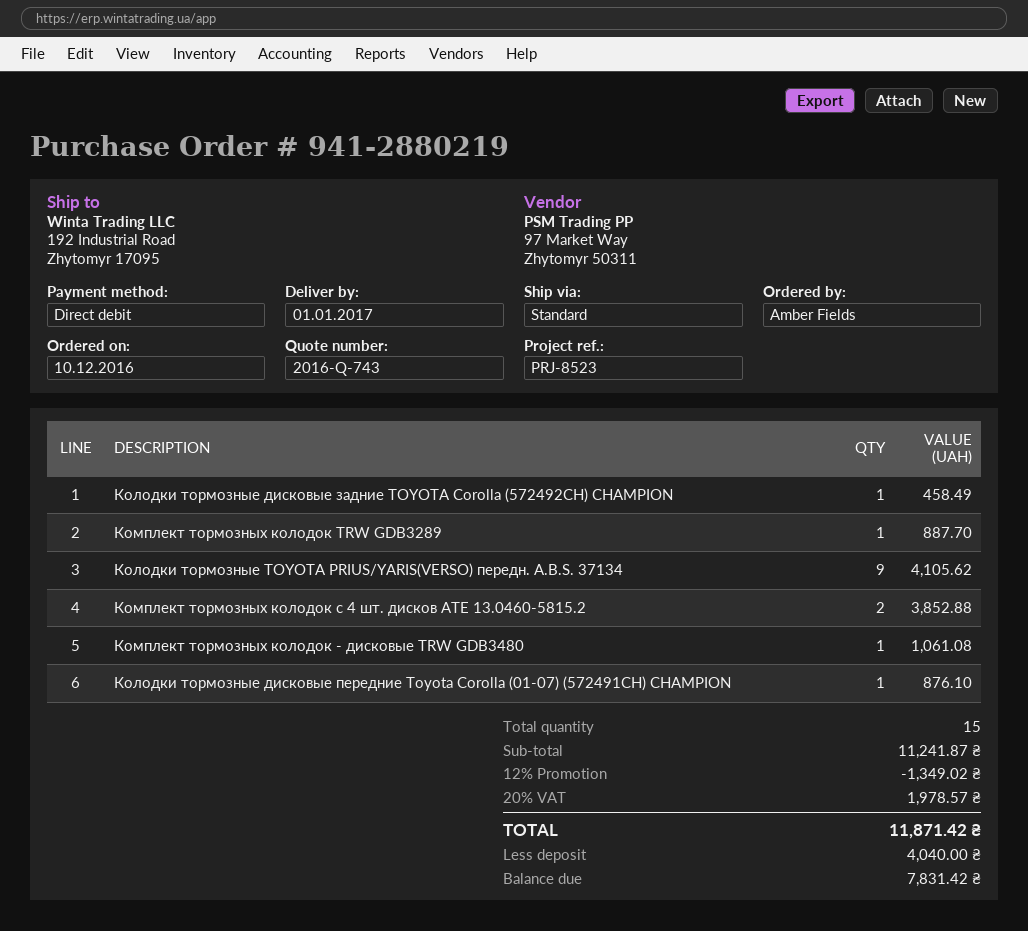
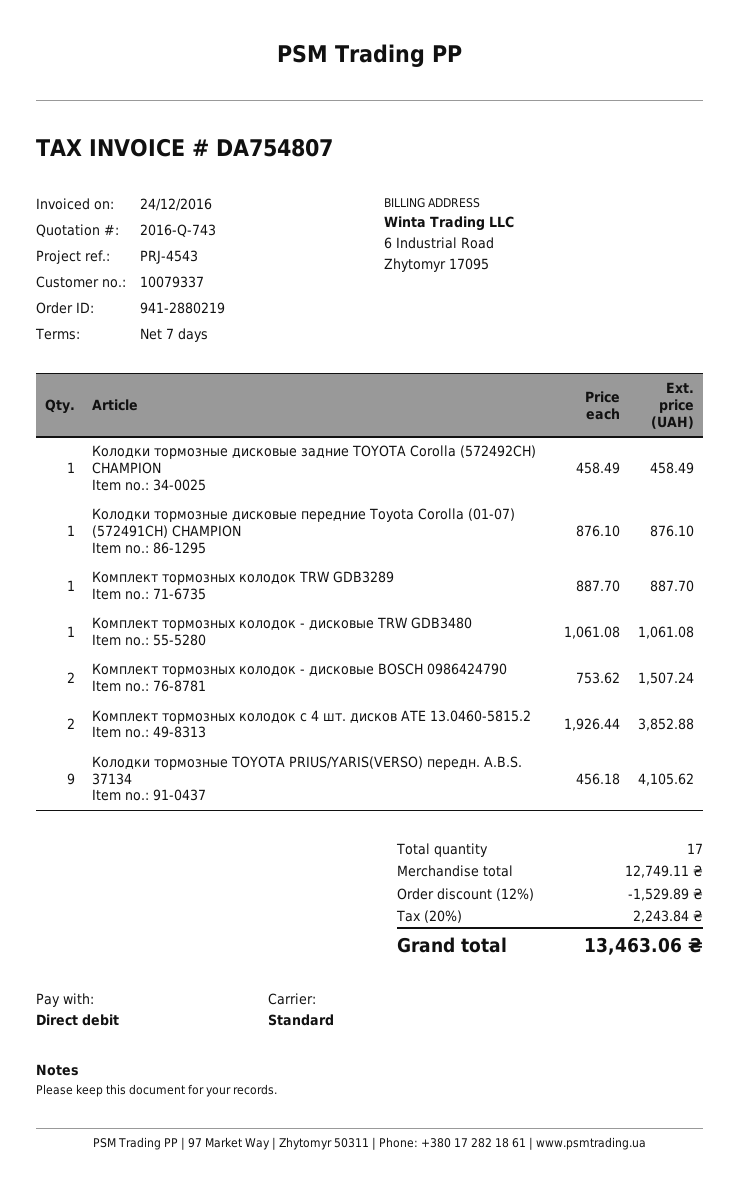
reference: PRJ-8523 -> PRJ-4543
Комплект тормозных колодок - дисковые BOSCH 0986424790: none -> 2 for 1507.24
total quantity: 15 -> 17
subtotal: 11241.87 -> 12749.11
discount: 12% = 1349.02 -> 12% = 1529.89
tax: 20% = 1978.57 -> 20% = 2243.84
total: 11871.42 -> 13463.06

